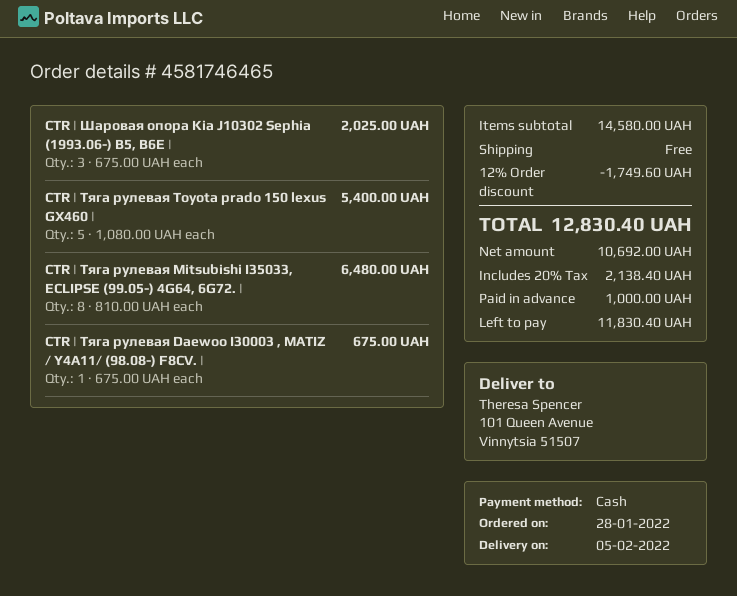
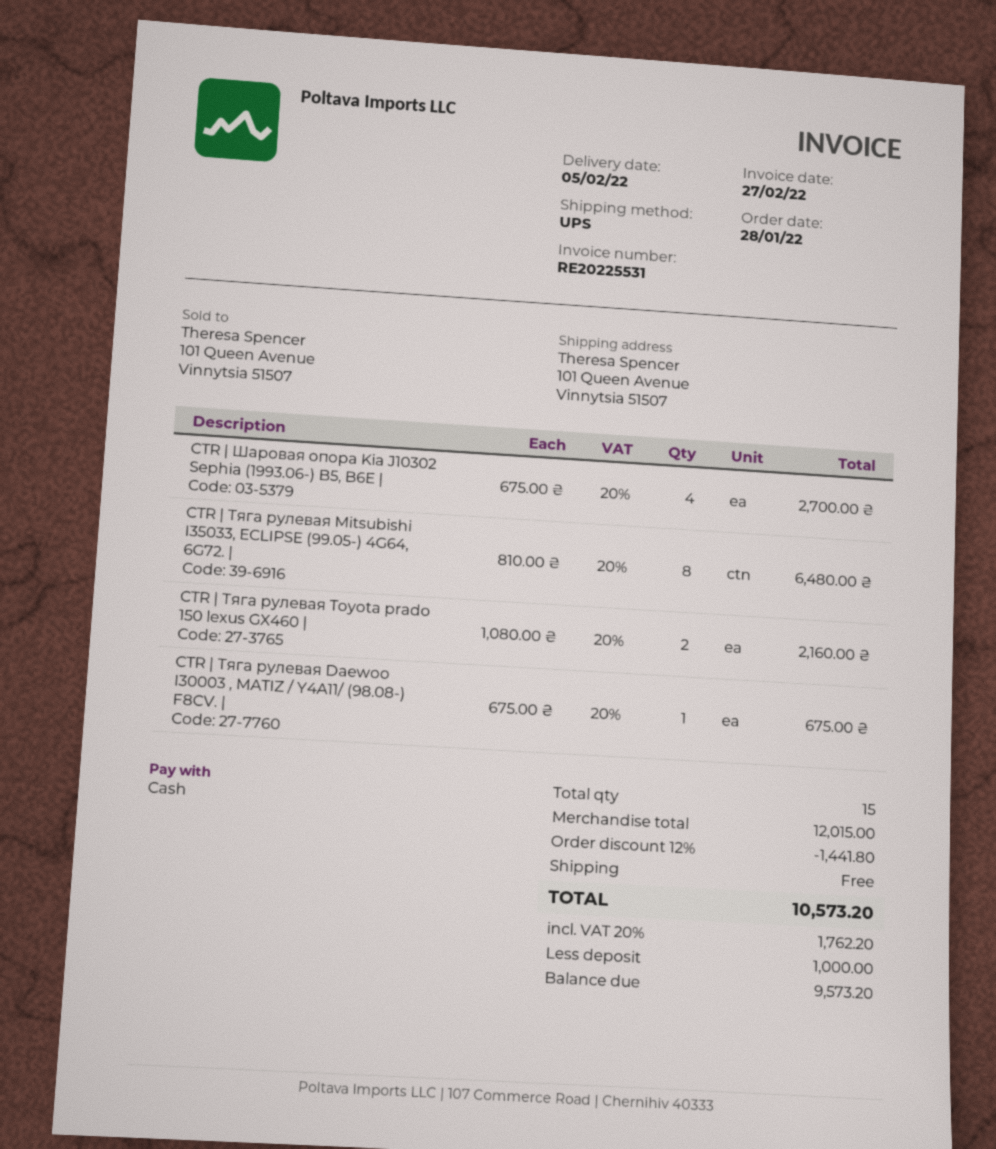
CTR | Шаровая опора Kia J10302 Sephia (1993.06-) B5, B6E |: 3 x 675.00 = 2025.00 -> 4 x 675.00 = 2700.00
CTR | Тяга рулевая Toyota prado 150 lexus GX460 |: 5 x 1080.00 = 5400.00 -> 2 x 1080.00 = 2160.00
subtotal: 14580.00 -> 12015.00
discount: 12% = 1749.60 -> 12% = 1441.80
tax: 20% = 2138.40 -> 20% = 1762.20
total: 12830.40 -> 10573.20
balance: 11830.40 -> 9573.20

